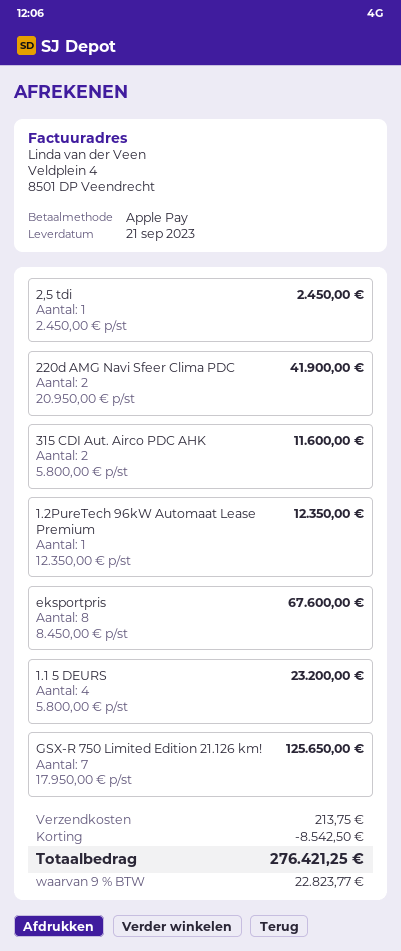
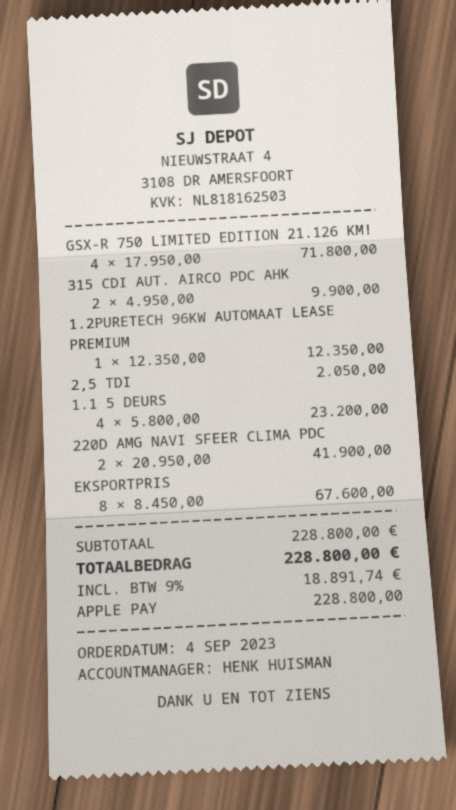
2,5 tdi: 1 x 2450.00 = 2450.00 -> 1 x 2050.00 = 2050.00
315 CDI Aut. Airco PDC AHK: 2 x 5800.00 = 11600.00 -> 2 x 4950.00 = 9900.00
GSX-R 750 Limited Edition 21.126 km!: 7 x 17950.00 = 125650.00 -> 4 x 17950.00 = 71800.00
discount: 8542.50 -> none
shipping: 213.75 -> none
tax: 9% = 22823.77 -> 9% = 18891.74
total: 276421.25 -> 228800.00

